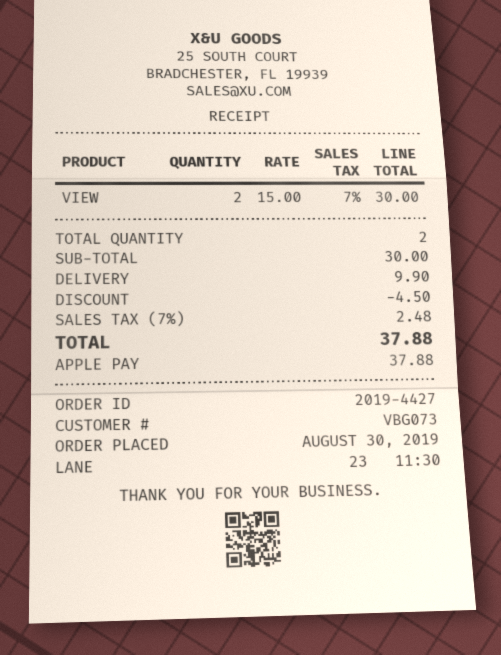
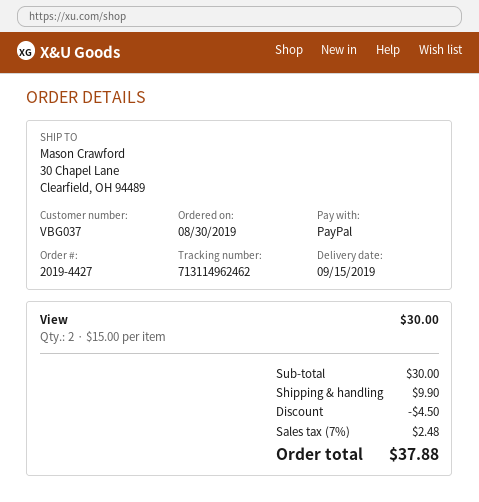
customer number: VBG073 -> VBG037
payment method: Apple Pay -> PayPal

